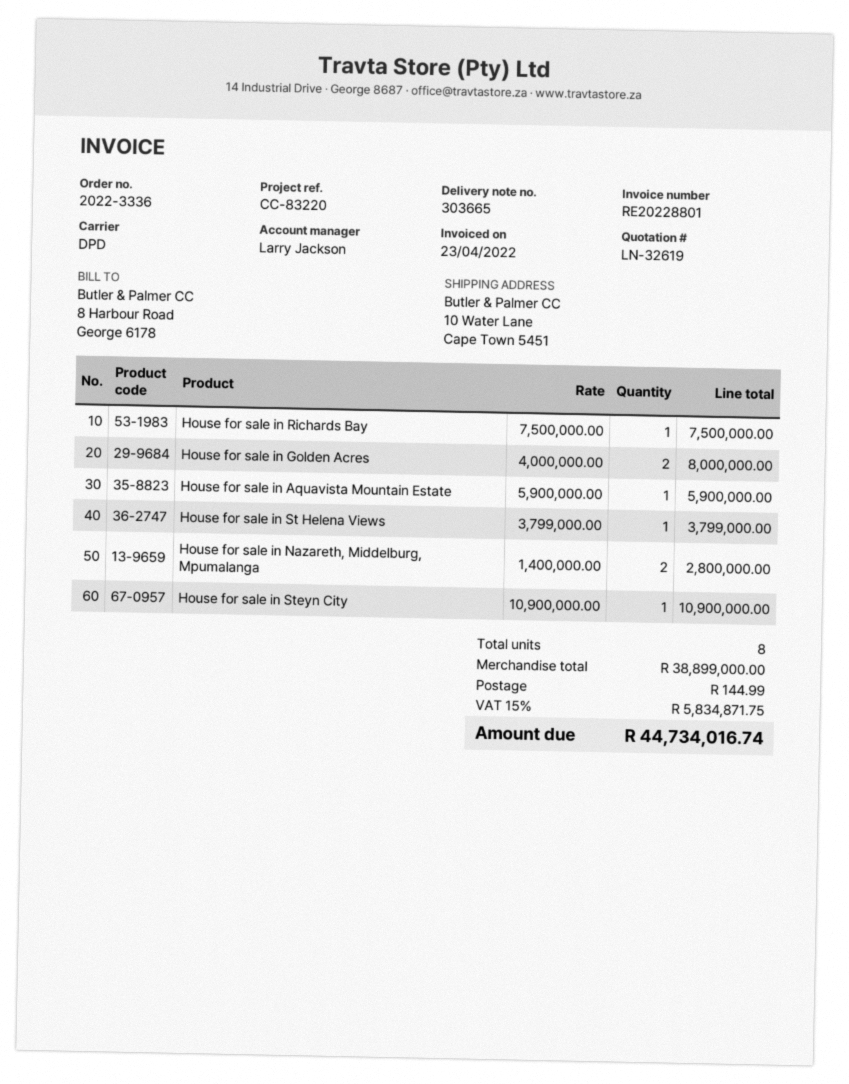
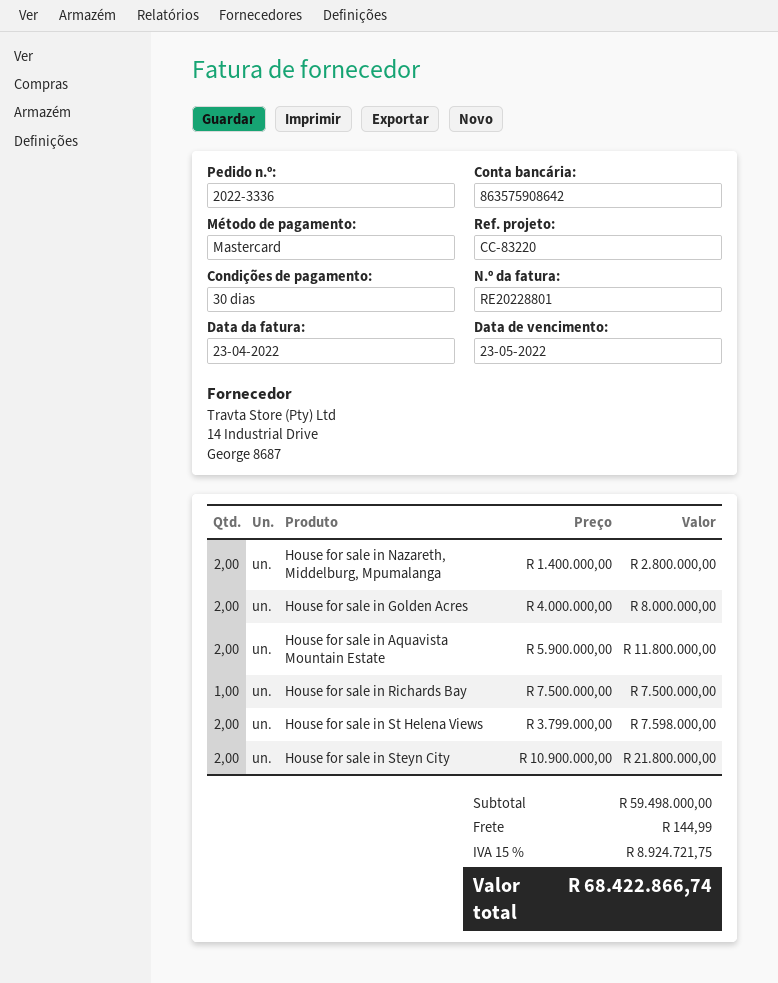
House for sale in Aquavista Mountain Estate: 1 x 5900000.00 = 5900000.00 -> 2 x 5900000.00 = 11800000.00
House for sale in St Helena Views: 1 x 3799000.00 = 3799000.00 -> 2 x 3799000.00 = 7598000.00
House for sale in Steyn City: 1 x 10900000.00 = 10900000.00 -> 2 x 10900000.00 = 21800000.00
subtotal: 38899000.00 -> 59498000.00
tax: 15% = 5834871.75 -> 15% = 8924721.75
total: 44734016.74 -> 68422866.74

